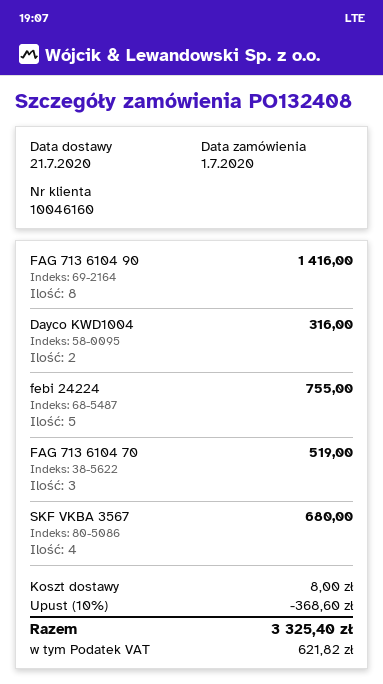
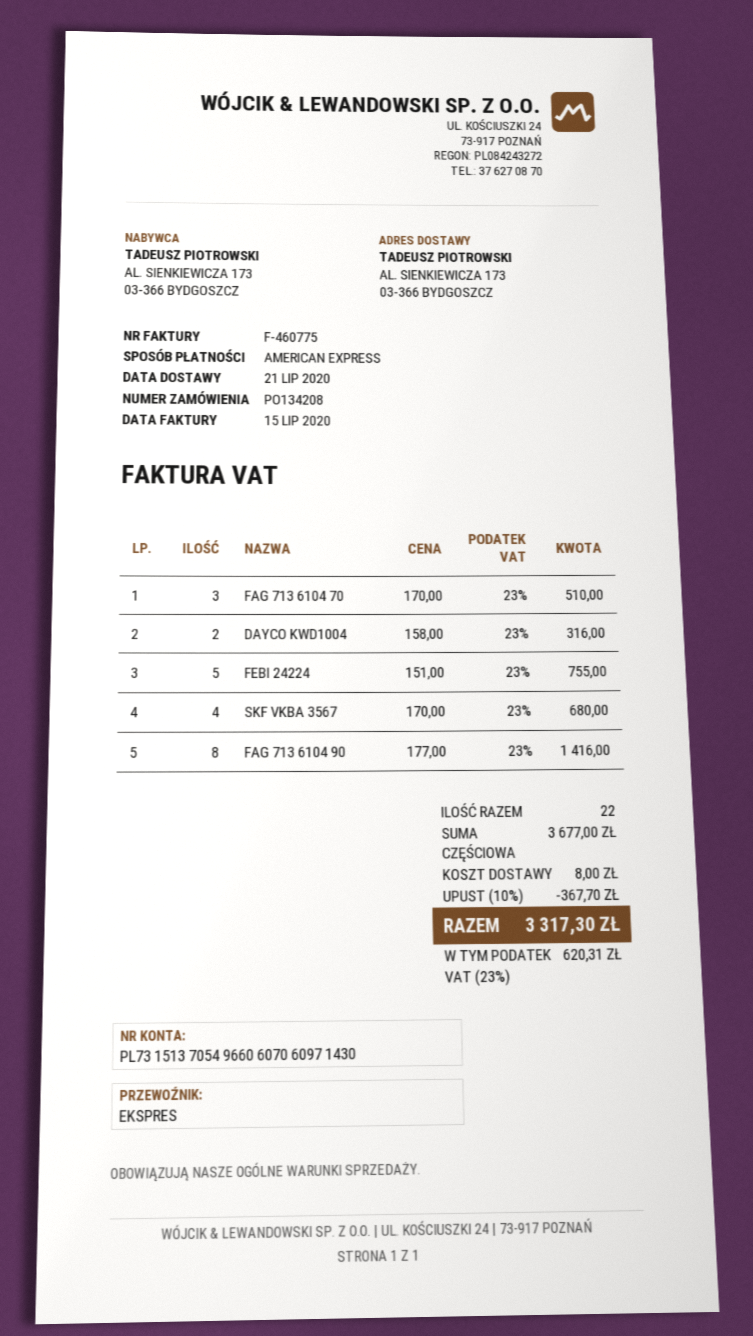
order number: PO132408 -> PO134208
FAG 713 6104 70: 3 for 519.00 -> 3 for 510.00
discount: 10% = 368.60 -> 10% = 367.70
tax: 621.82 -> 620.31
total: 3325.40 -> 3317.30

